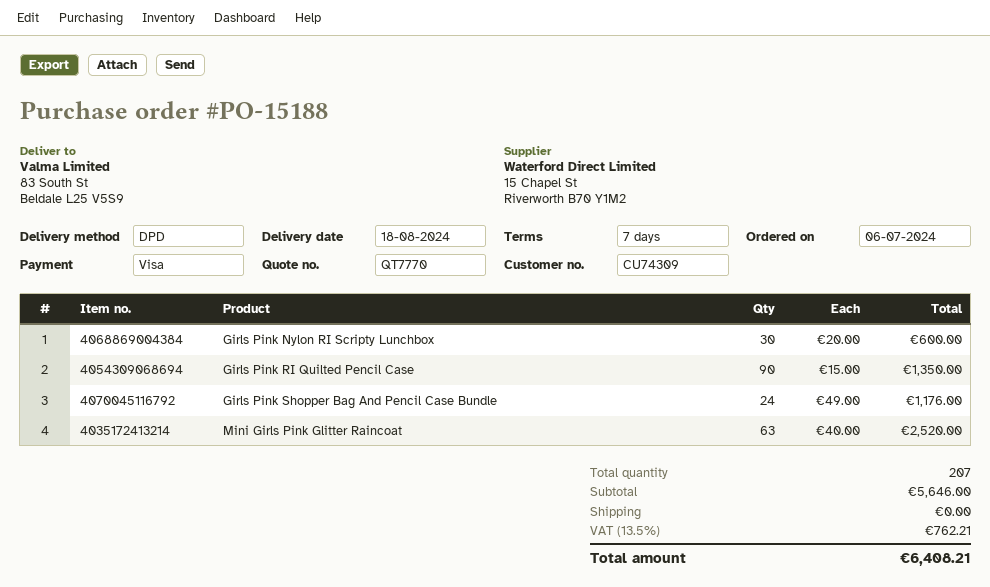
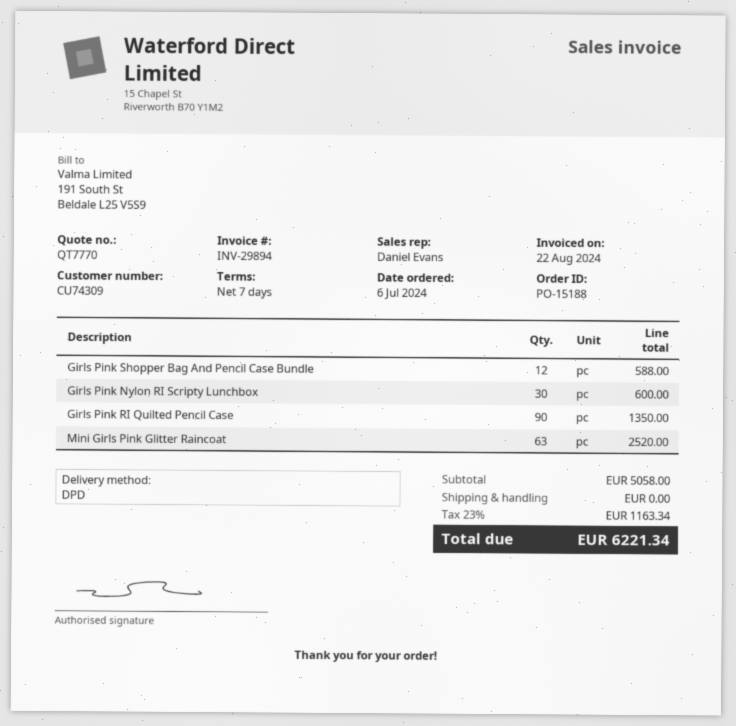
Girls Pink Shopper Bag And Pencil Case Bundle: 24 for 1176.00 -> 12 for 588.00
subtotal: 5646.00 -> 5058.00
tax: 13.5% = 762.21 -> 23% = 1163.34
total: 6408.21 -> 6221.34

